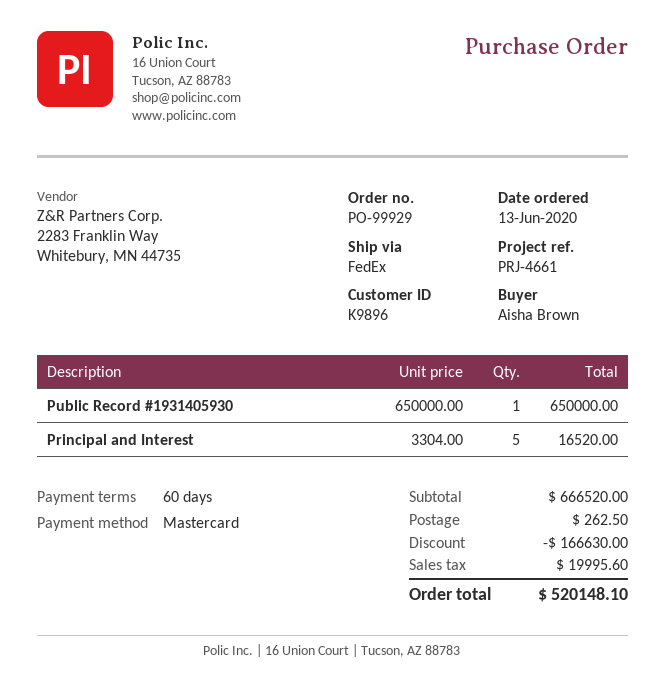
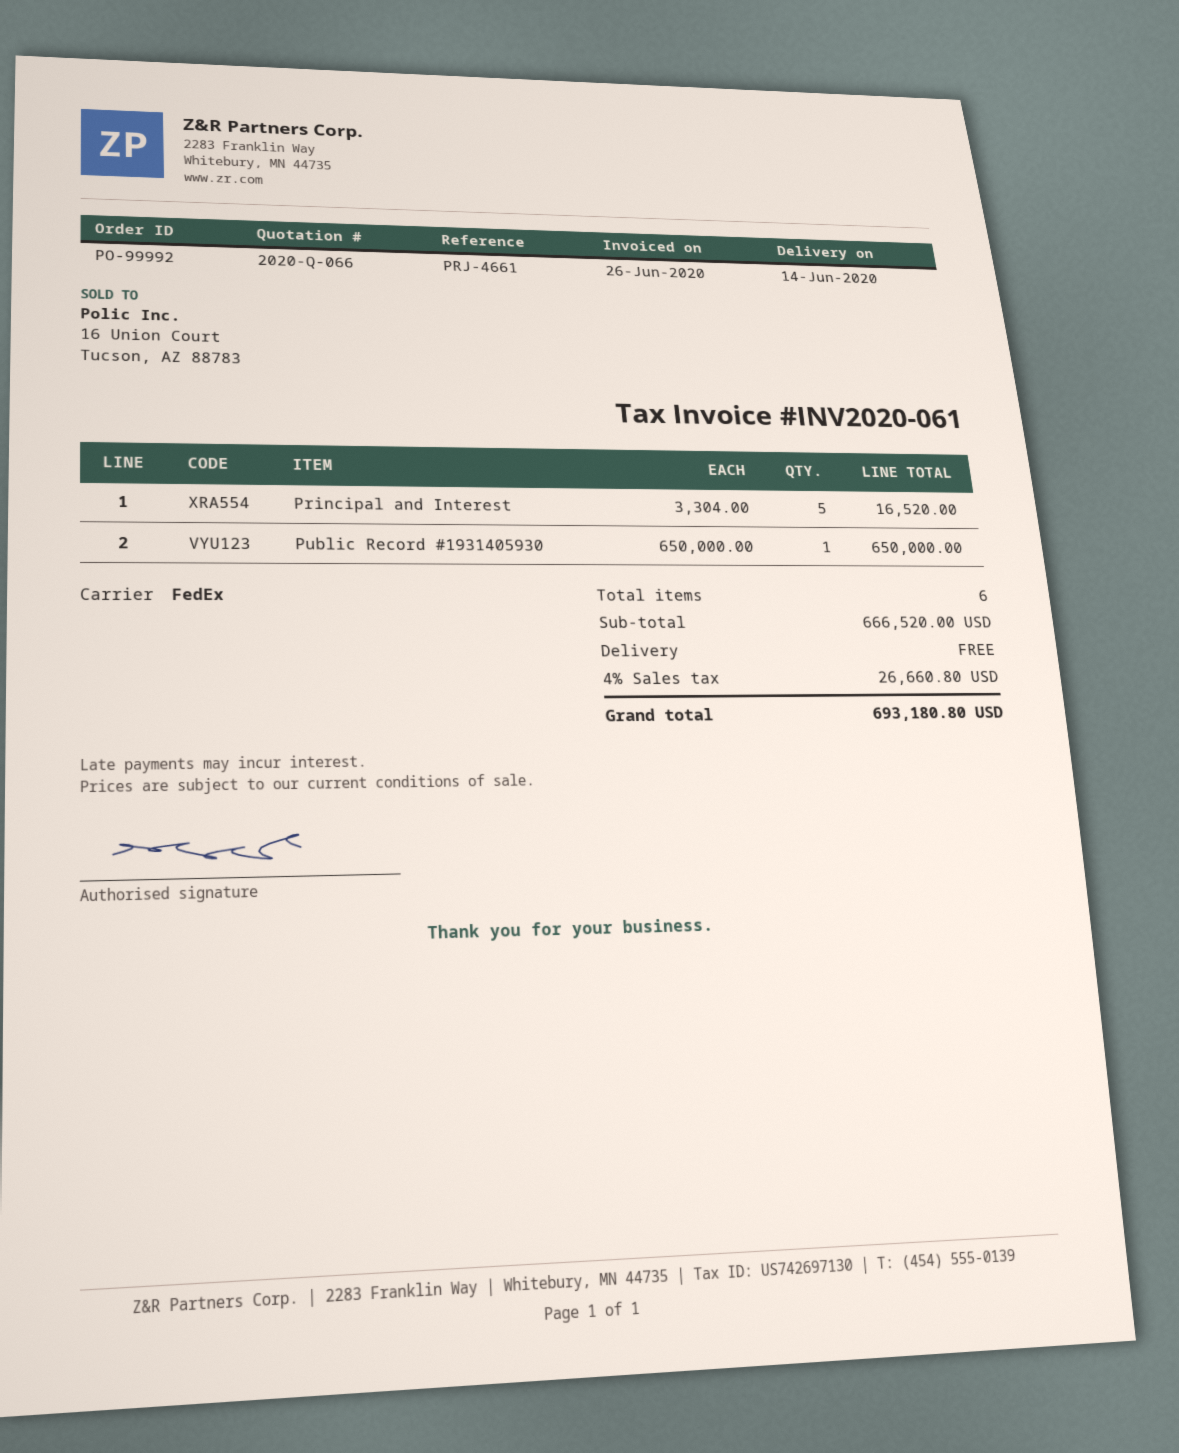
order number: PO-99929 -> PO-99992
discount: 166630.00 -> none
shipping: 262.50 -> 0.00
tax: 19995.60 -> 26660.80
total: 520148.10 -> 693180.80

